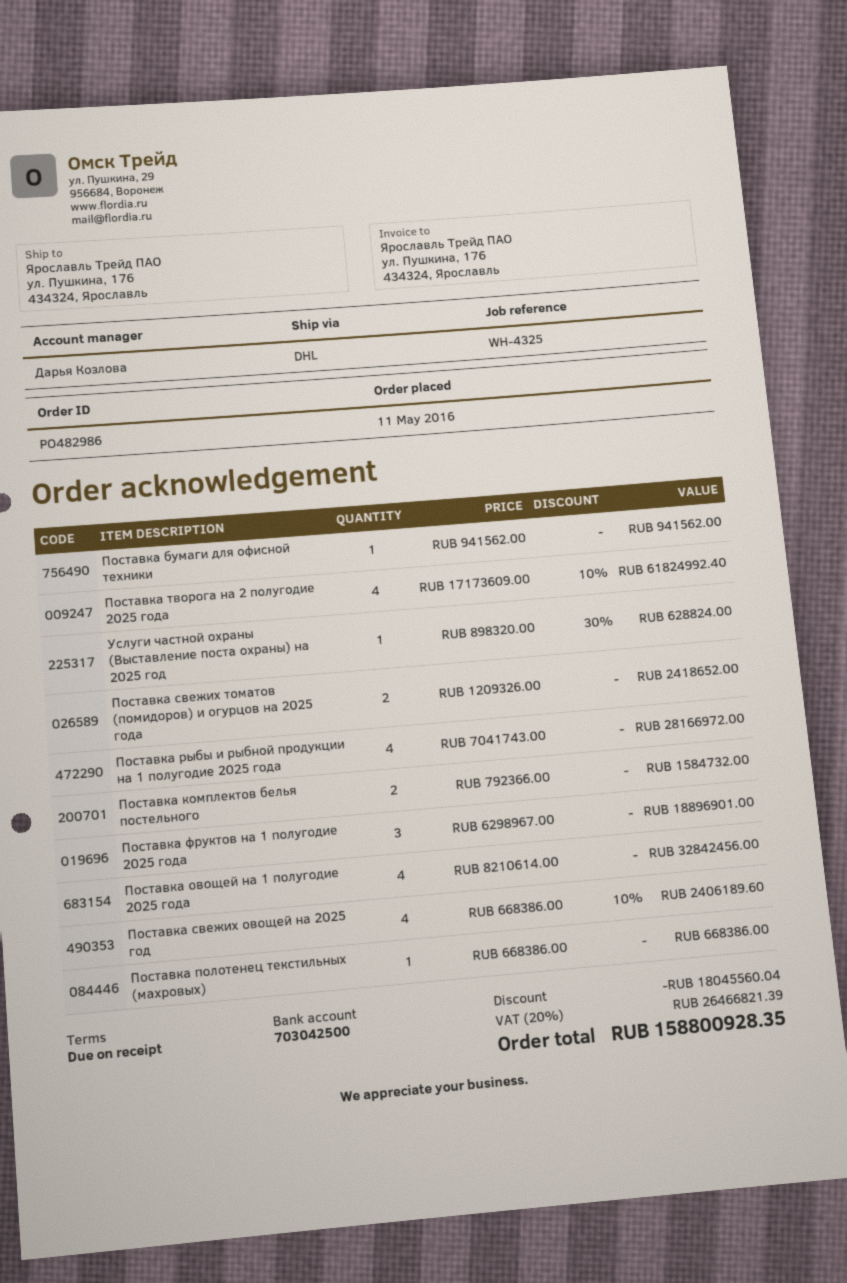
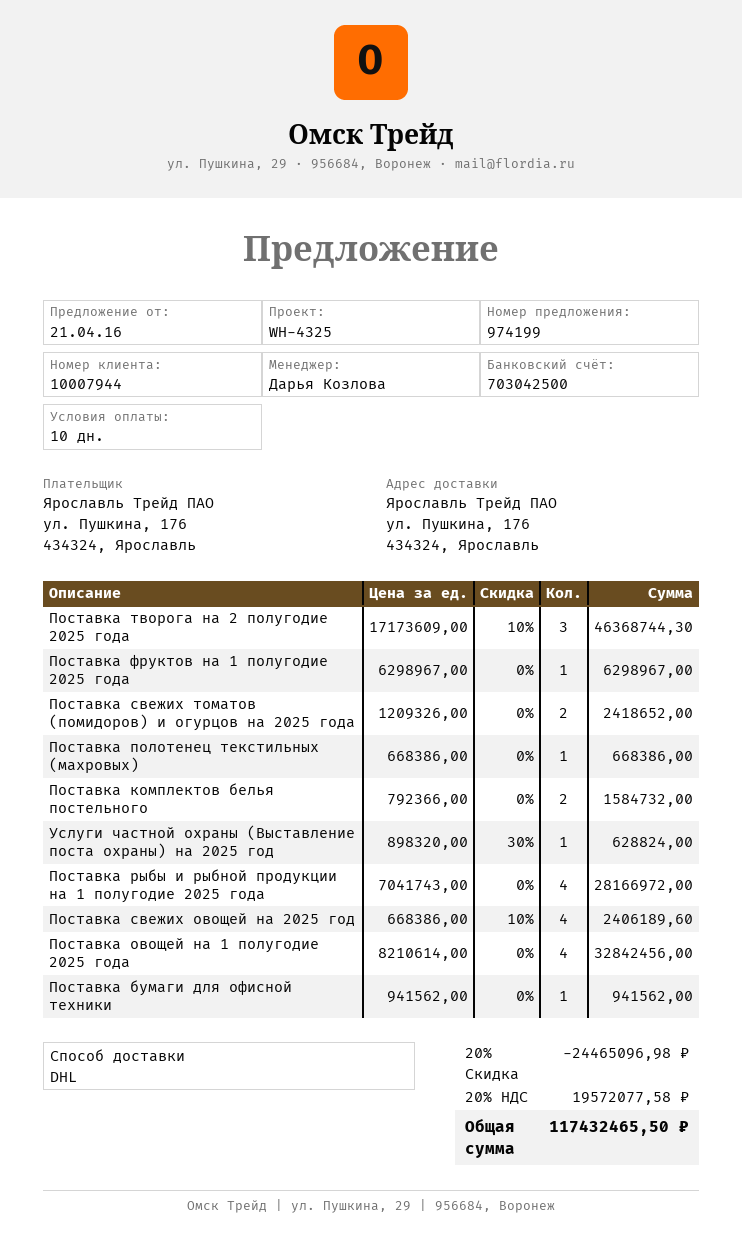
payment terms: on receipt -> 10 days
Поставка творога на 2 полугодие 2025 года: 4 x 17173609.00 - 10% = 61824992.40 -> 3 x 17173609.00 - 10% = 46368744.30
Поставка фруктов на 1 полугодие 2025 года: 3 x 6298967.00 = 18896901.00 -> 1 x 6298967.00 = 6298967.00
discount: 18045560.04 -> 24465096.98
tax: 20% = 26466821.39 -> 20% = 19572077.58
total: 158800928.35 -> 117432465.50

